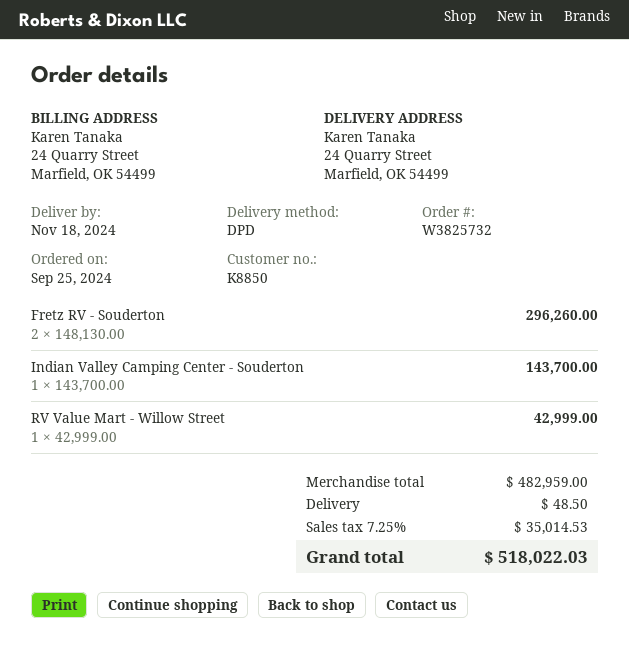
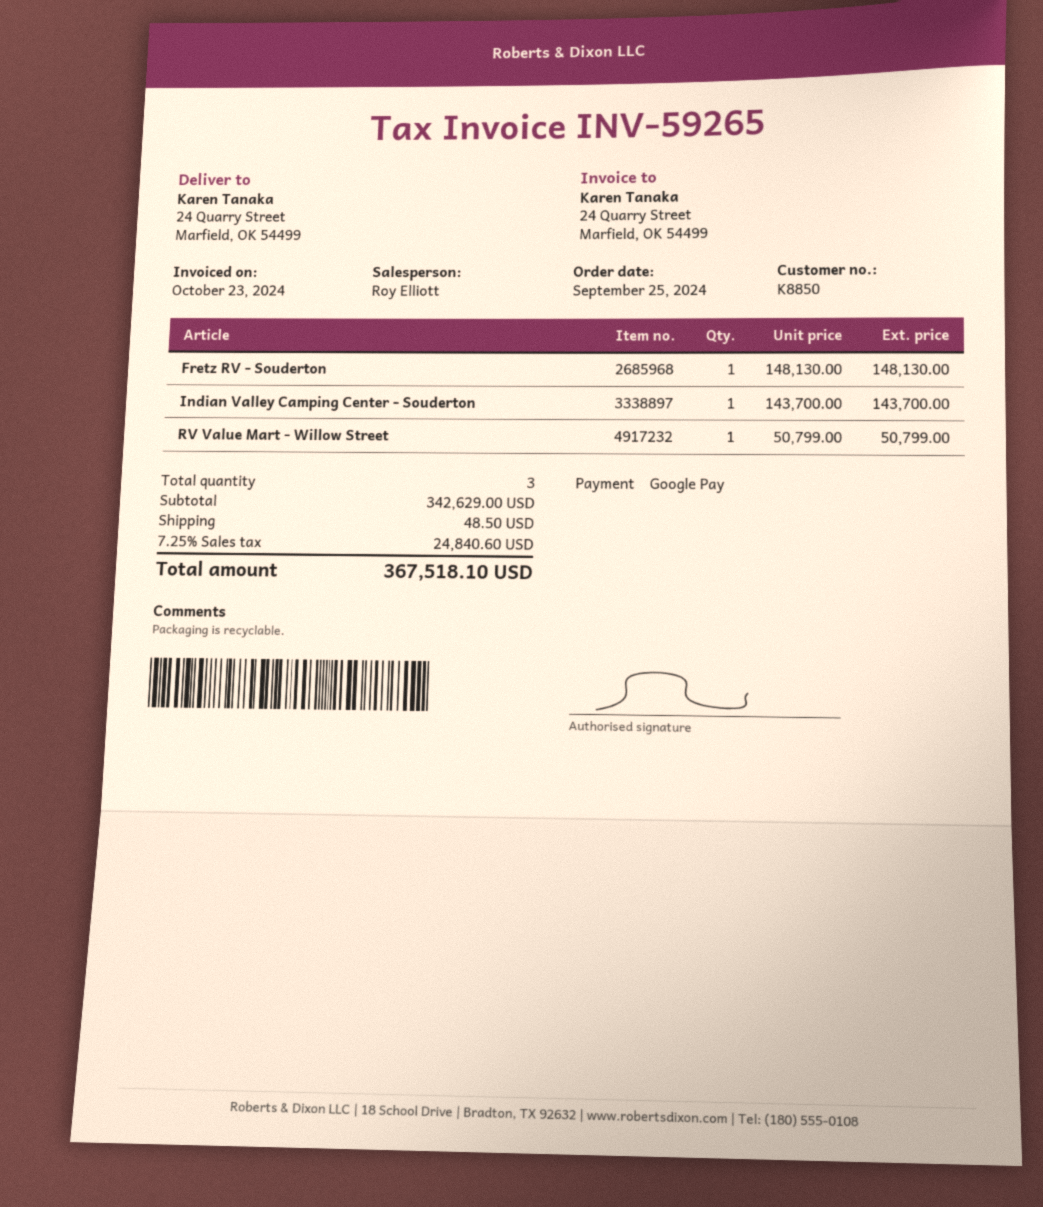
Fretz RV - Souderton: 2 x 148130.00 = 296260.00 -> 1 x 148130.00 = 148130.00
RV Value Mart - Willow Street: 1 x 42999.00 = 42999.00 -> 1 x 50799.00 = 50799.00
subtotal: 482959.00 -> 342629.00
tax: 7.25% = 35014.53 -> 7.25% = 24840.60
total: 518022.03 -> 367518.10

